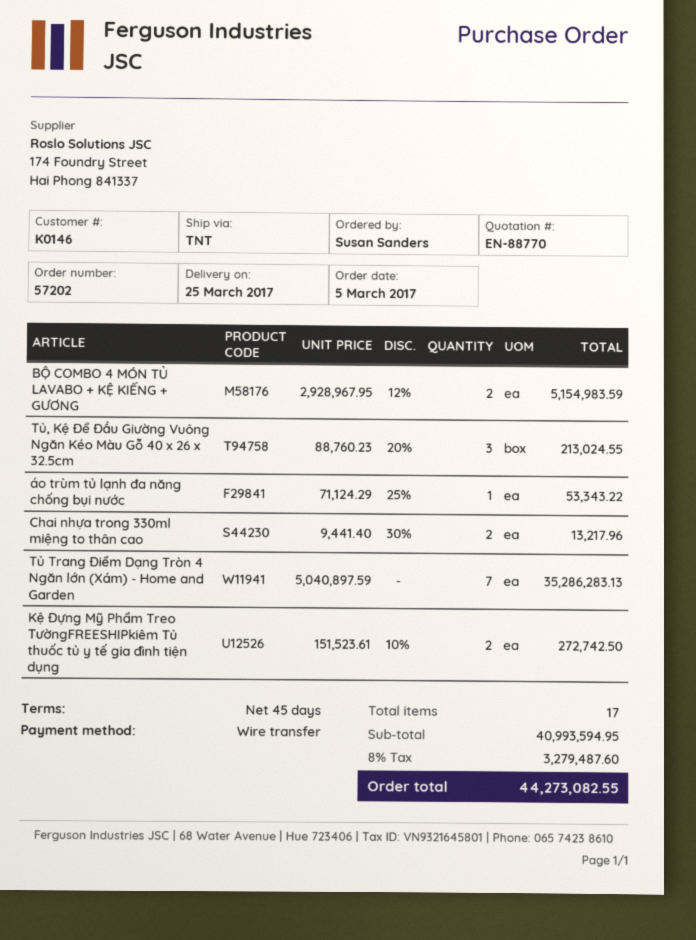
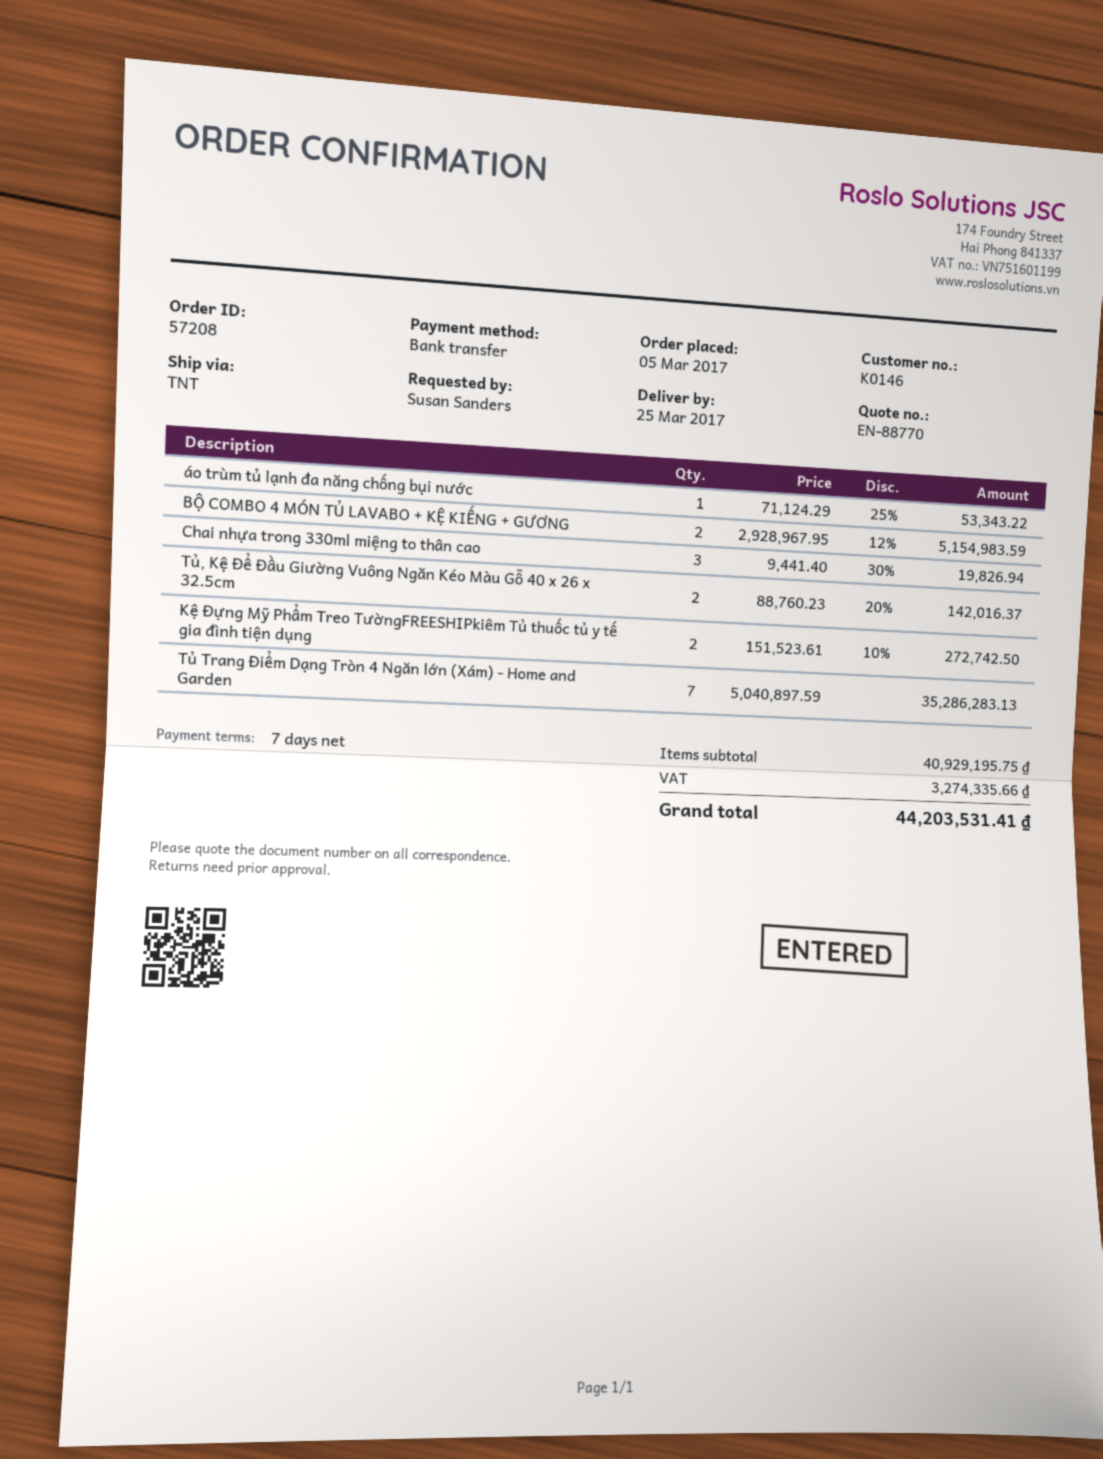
order number: 57202 -> 57208
payment terms: 45 days -> 7 days
Tủ, Kệ Để Đầu Giường Vuông Ngăn Kéo Màu Gỗ 40 x 26 x 32.5cm: 3 x 88760.23 - 20% = 213024.55 -> 2 x 88760.23 - 20% = 142016.37
Chai nhựa trong 330ml miệng to thân cao: 2 x 9441.40 - 30% = 13217.96 -> 3 x 9441.40 - 30% = 19826.94
subtotal: 40993594.95 -> 40929195.75
tax: 3279487.60 -> 3274335.66
total: 44273082.55 -> 44203531.41

